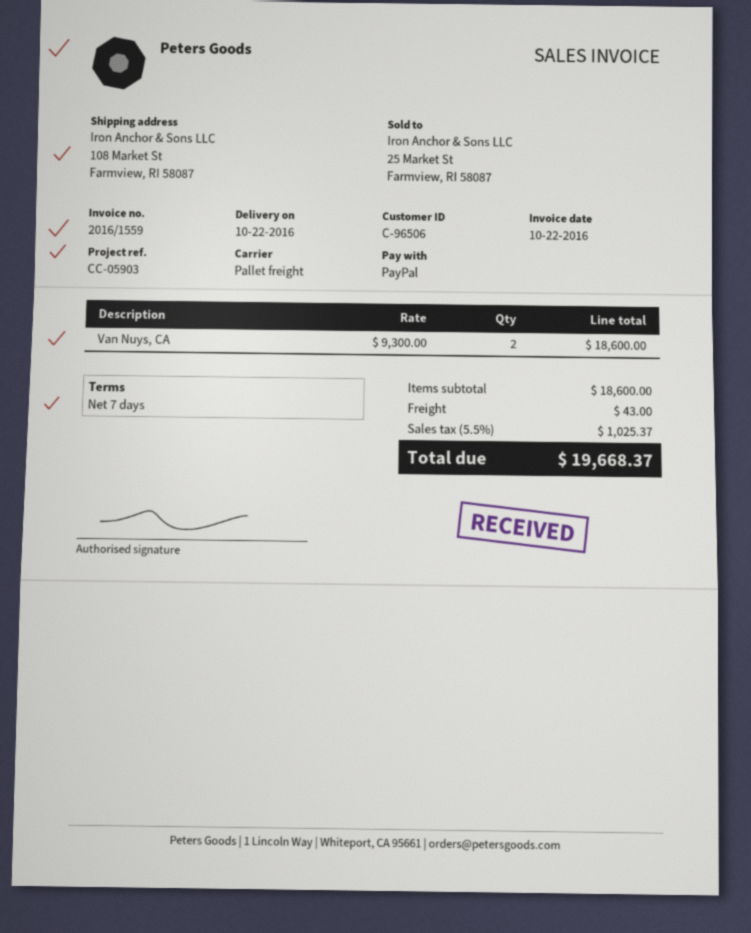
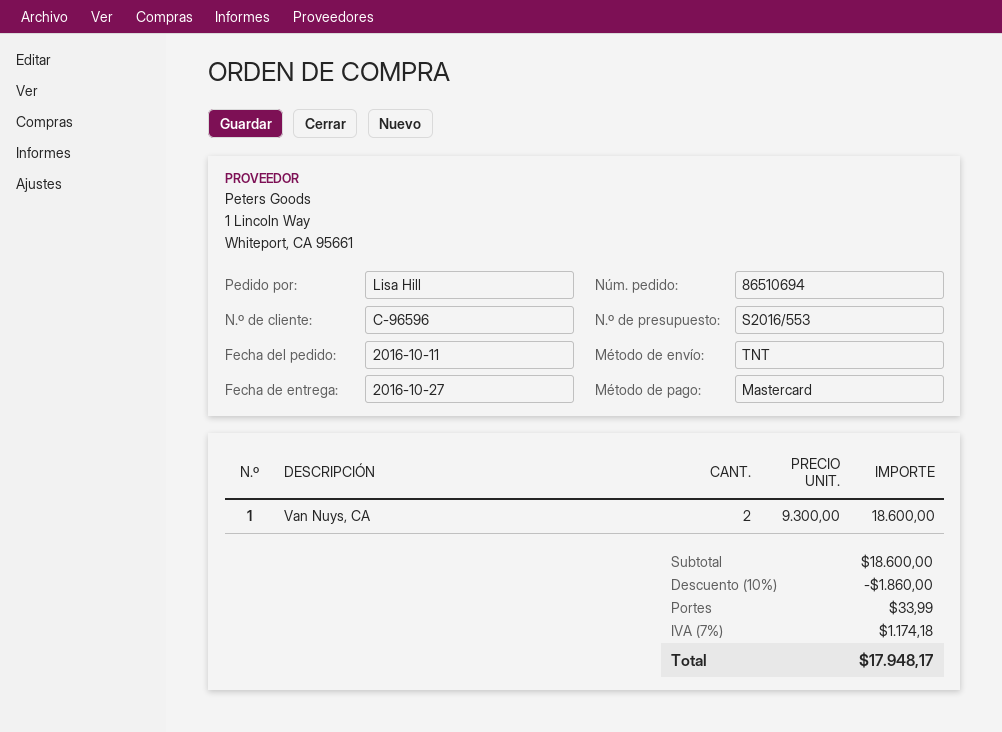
delivery date: 2016-10-22 -> 2016-10-27
customer number: C-96506 -> C-96596
payment method: PayPal -> Mastercard
shipping method: pallet freight -> TNT
discount: none -> 10% = 1860.00
shipping: 43.00 -> 33.99
tax: 5.5% = 1025.37 -> 7% = 1174.18
total: 19668.37 -> 17948.17

